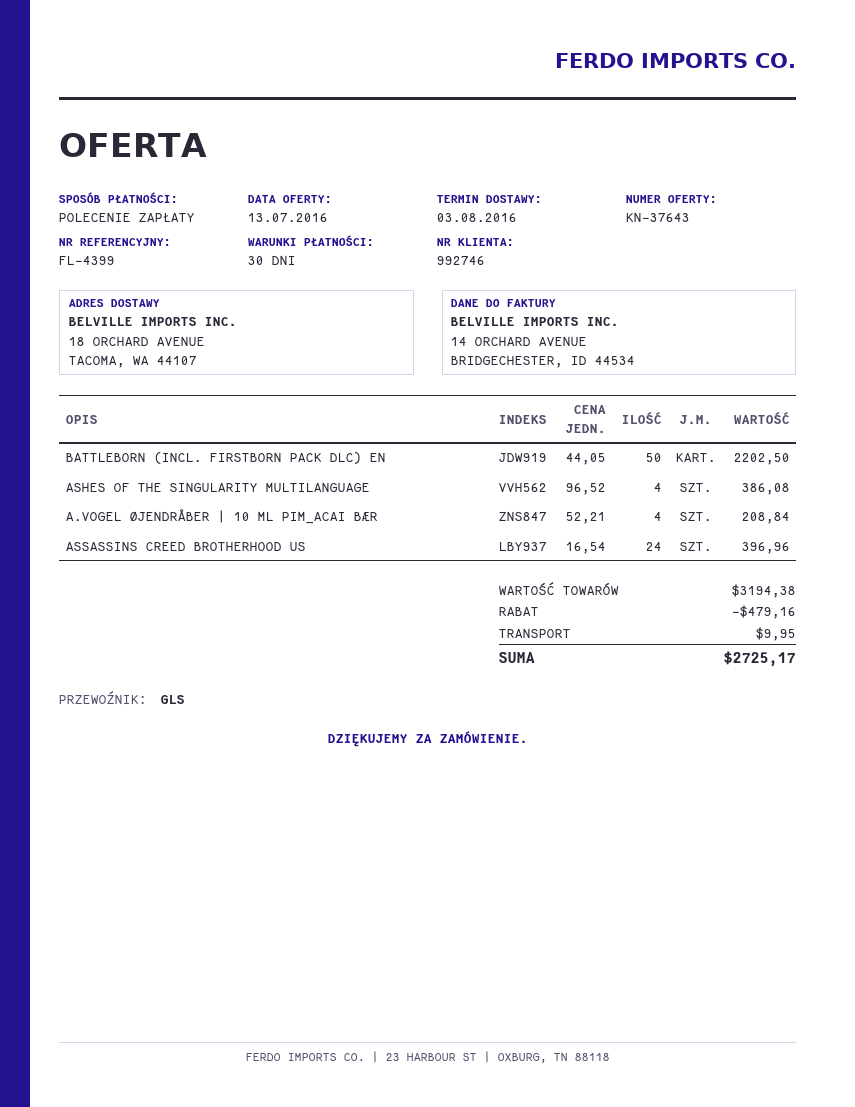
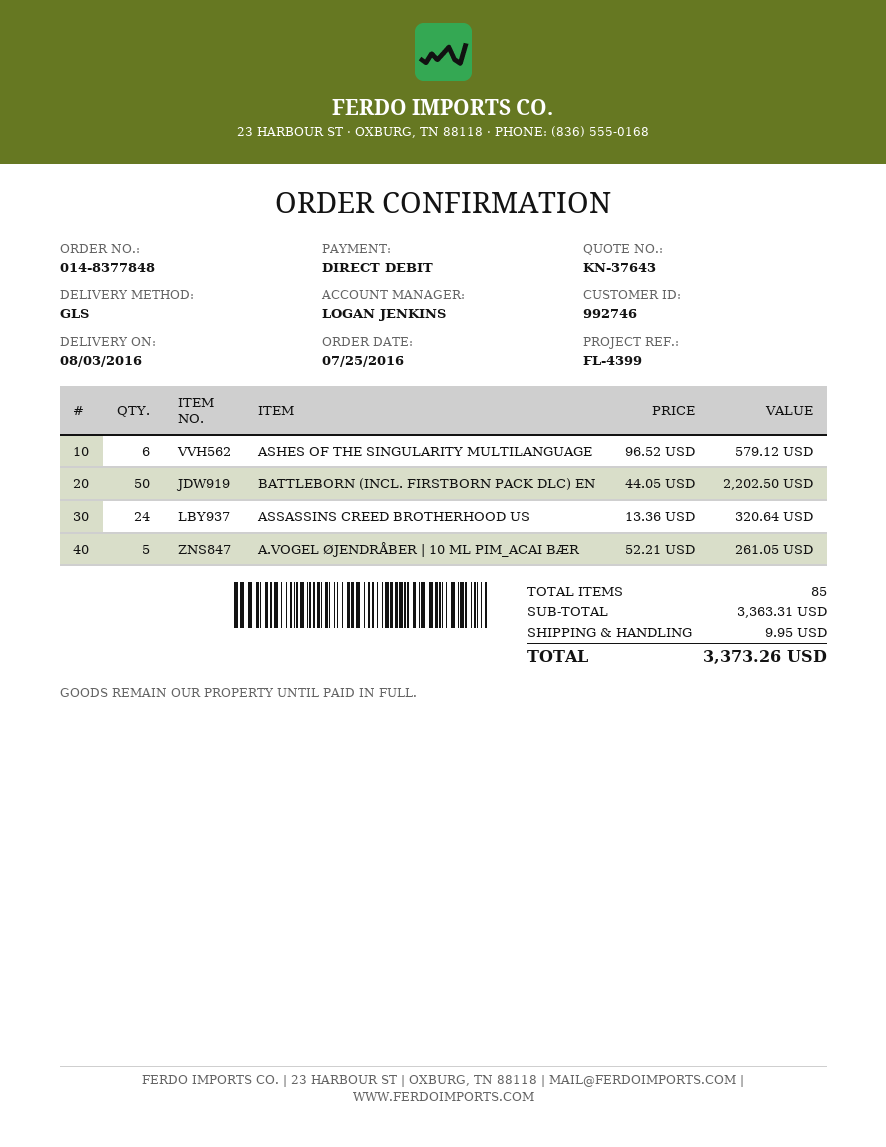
ASHES OF THE SINGULARITY MULTILANGUAGE: 4 x 96.52 = 386.08 -> 6 x 96.52 = 579.12
A.VOGEL ØJENDRÅBER | 10 ML PIM_ACAI BÆR: 4 x 52.21 = 208.84 -> 5 x 52.21 = 261.05
ASSASSINS CREED BROTHERHOOD US: 24 x 16.54 = 396.96 -> 24 x 13.36 = 320.64
subtotal: 3194.38 -> 3363.31
discount: 479.16 -> none
total: 2725.17 -> 3373.26

